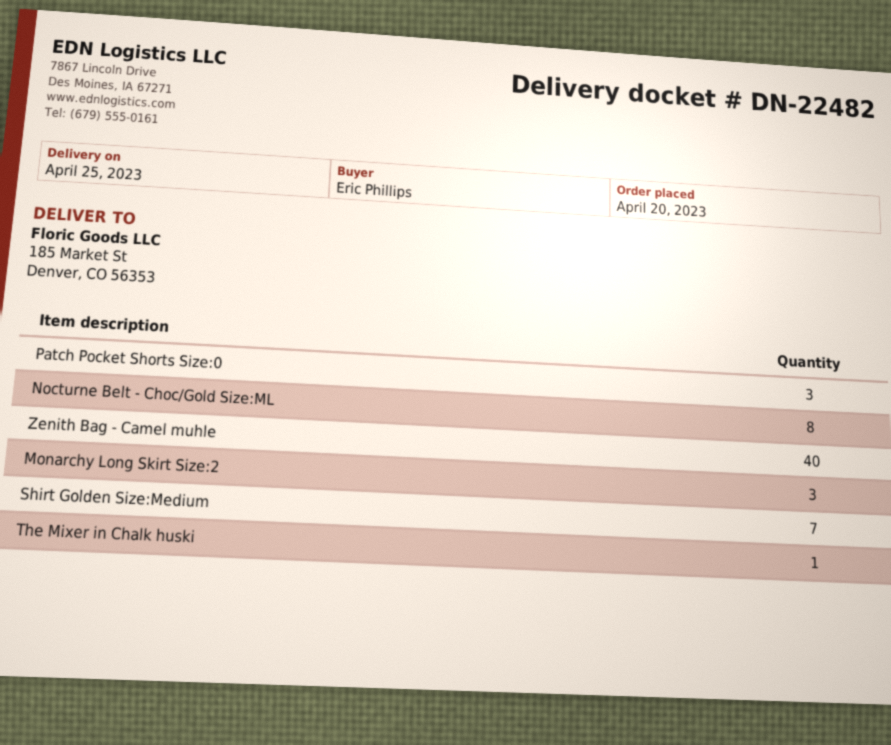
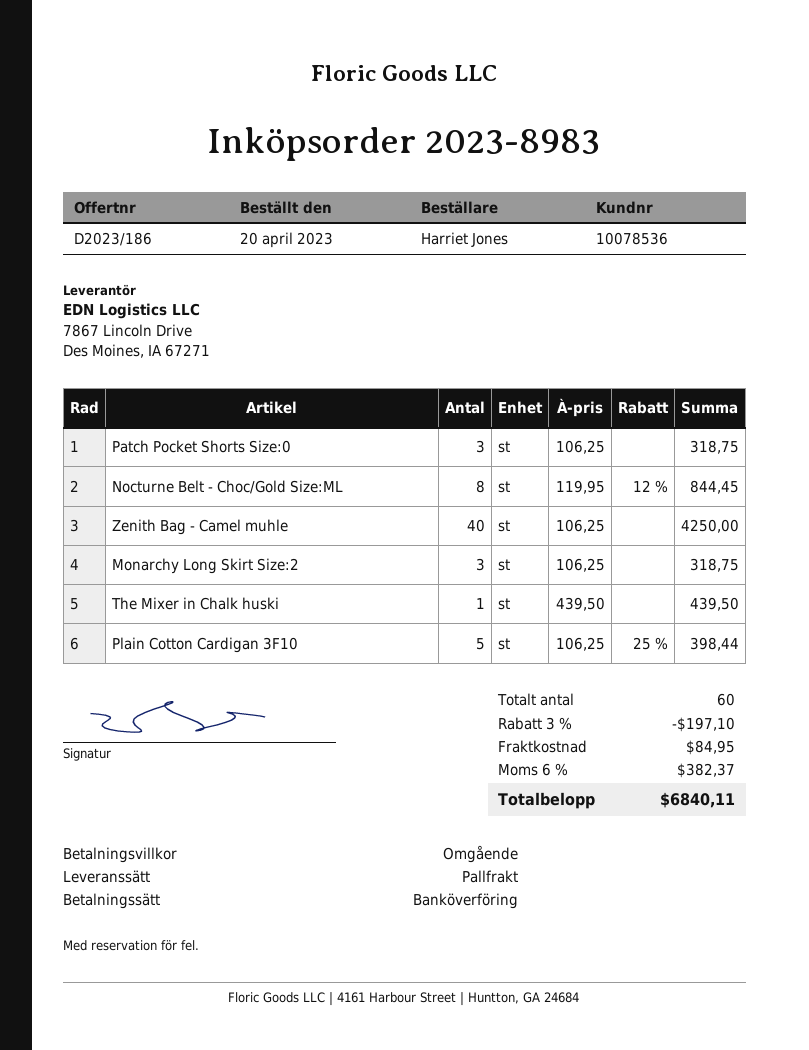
ordered by: Eric Phillips -> Harriet Jones
Shirt Golden Size:Medium: 7 -> none
Plain Cotton Cardigan 3F10: none -> 5

